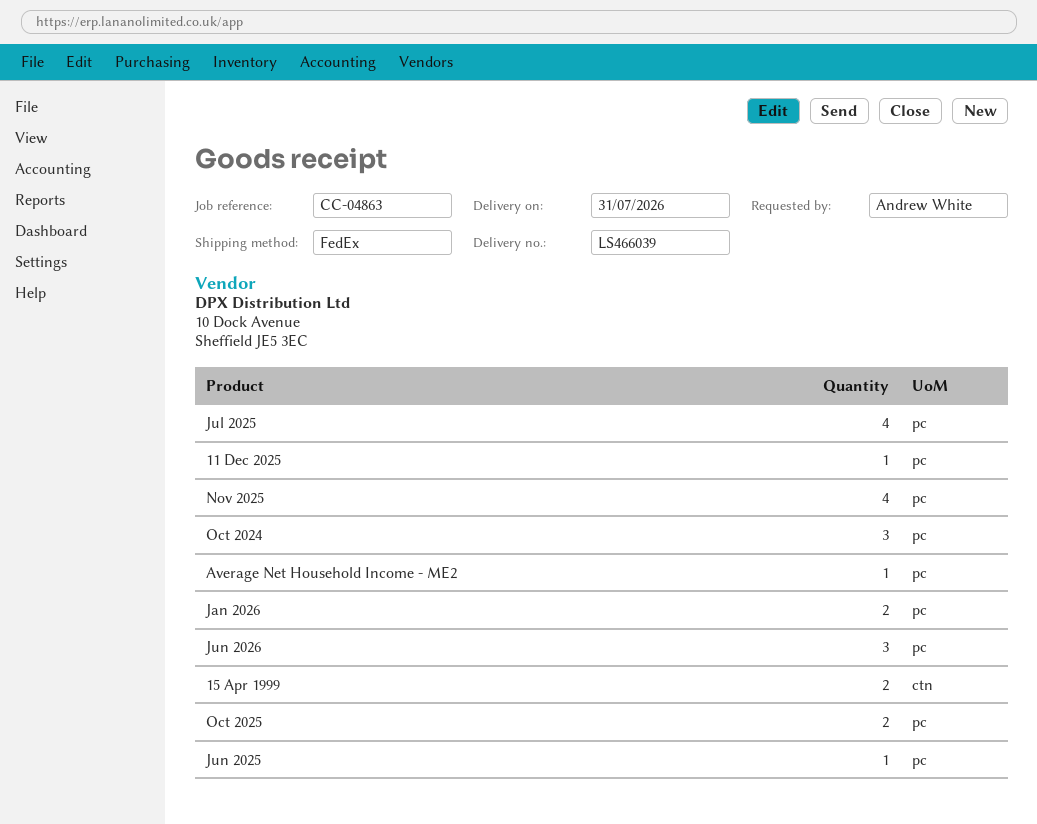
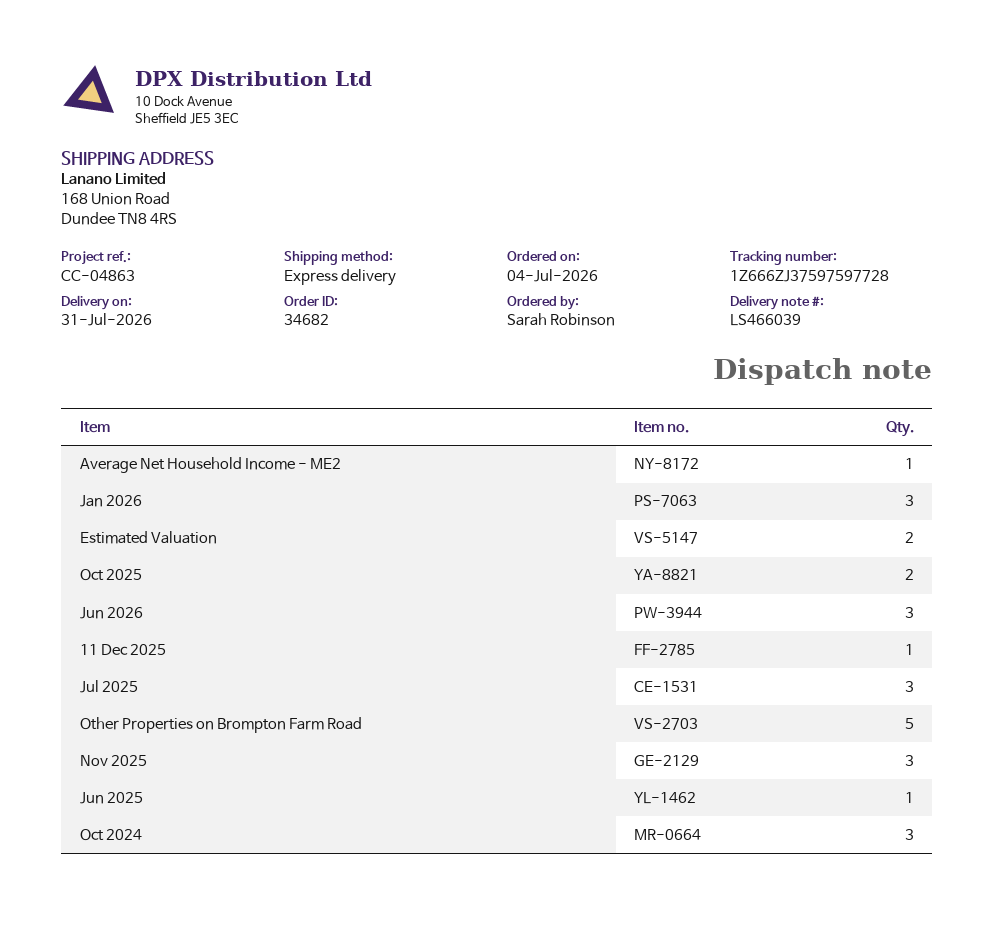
ordered by: Andrew White -> Sarah Robinson
shipping method: FedEx -> express
Jul 2025: 4 -> 3
Nov 2025: 4 -> 3
Jan 2026: 2 -> 3
15 Apr 1999: 2 -> none
Estimated Valuation: none -> 2
Other Properties on Brompton Farm Road: none -> 5

